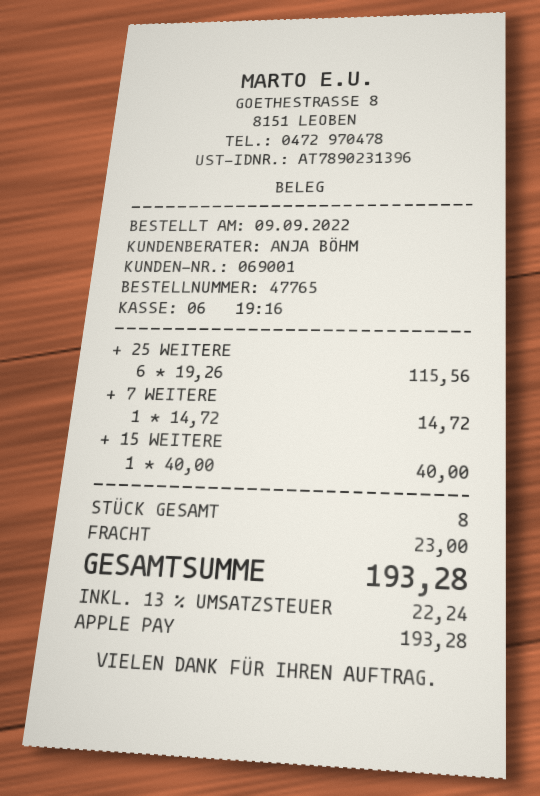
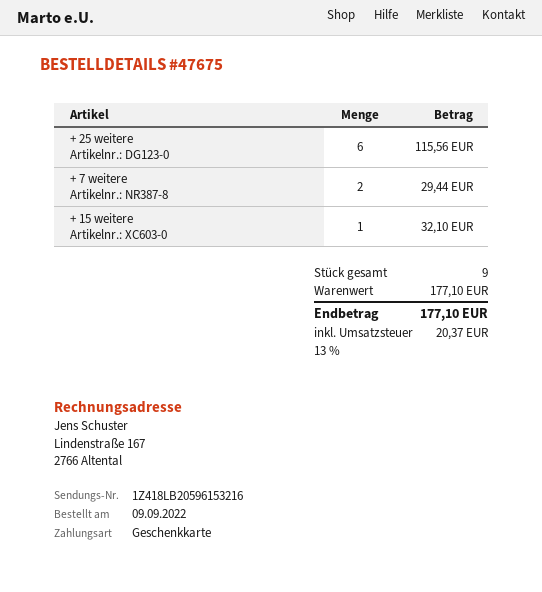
order number: 47765 -> 47675
payment method: Apple Pay -> gift card
+ 7 WEITERE: 1 for 14.72 -> 2 for 29.44
+ 15 WEITERE: 1 for 40.00 -> 1 for 32.10
total quantity: 8 -> 9
shipping: 23.00 -> none
tax: 13% = 22.24 -> 13% = 20.37
total: 193.28 -> 177.10

